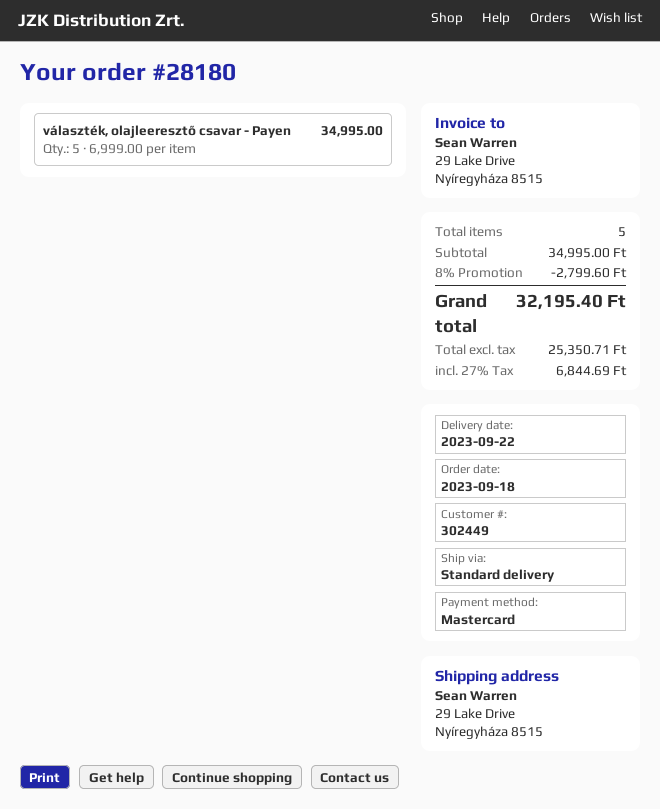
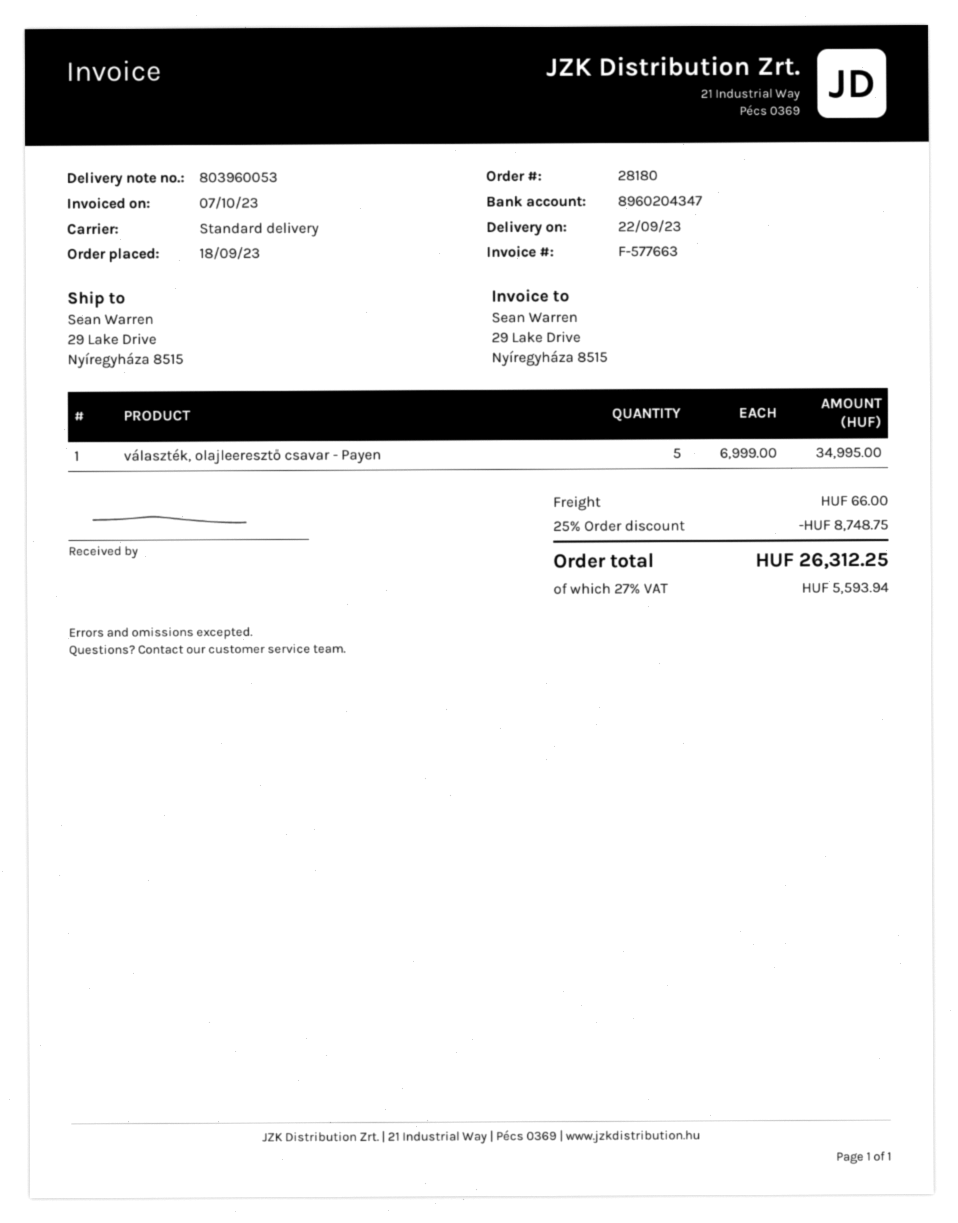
discount: 8% = 2799.60 -> 25% = 8748.75
shipping: none -> 66.00
tax: 27% = 6844.69 -> 27% = 5593.94
total: 32195.40 -> 26312.25

